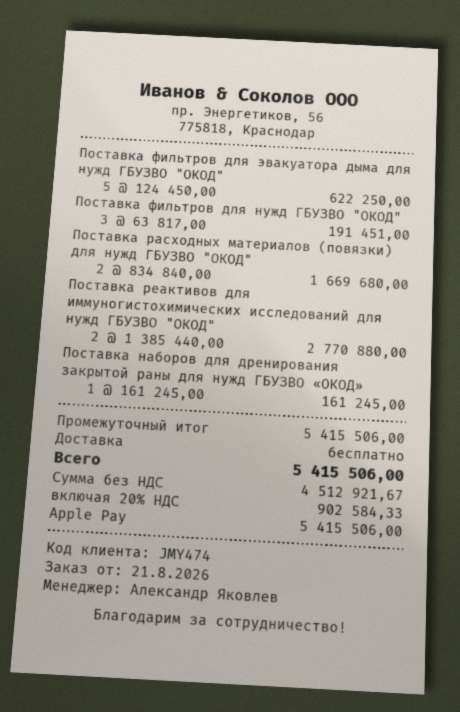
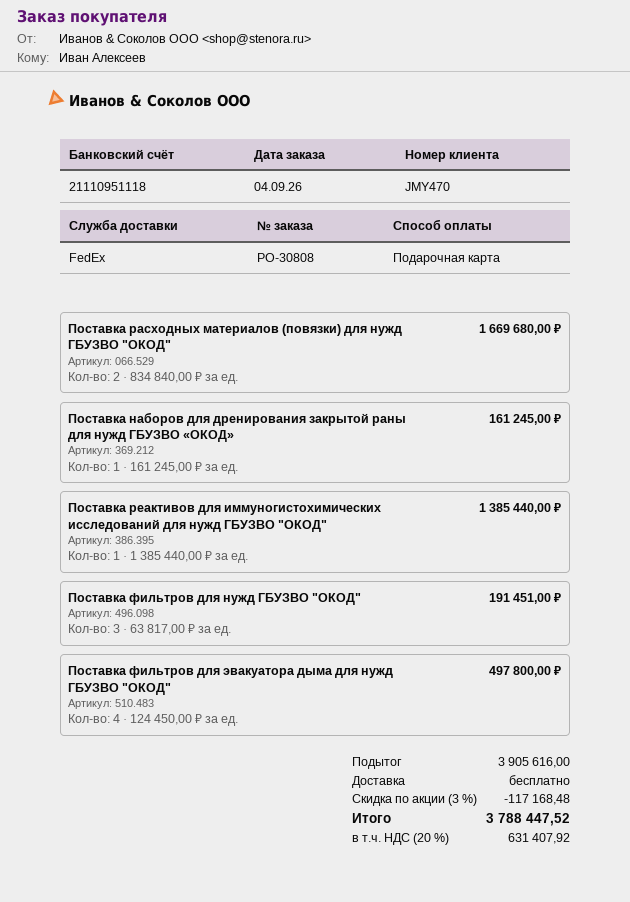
order date: 2026-08-21 -> 2026-09-04
customer number: JMY474 -> JMY470
payment method: Apple Pay -> gift card
Поставка фильтров для эвакуатора дыма для нужд ГБУЗВО "ОКОД": 5 x 124450.00 = 622250.00 -> 4 x 124450.00 = 497800.00
Поставка реактивов для иммуногистохимических исследований для нужд ГБУЗВО "ОКОД": 2 x 1385440.00 = 2770880.00 -> 1 x 1385440.00 = 1385440.00
subtotal: 5415506.00 -> 3905616.00
discount: none -> 3% = 117168.48
tax: 20% = 902584.33 -> 20% = 631407.92
total: 5415506.00 -> 3788447.52

